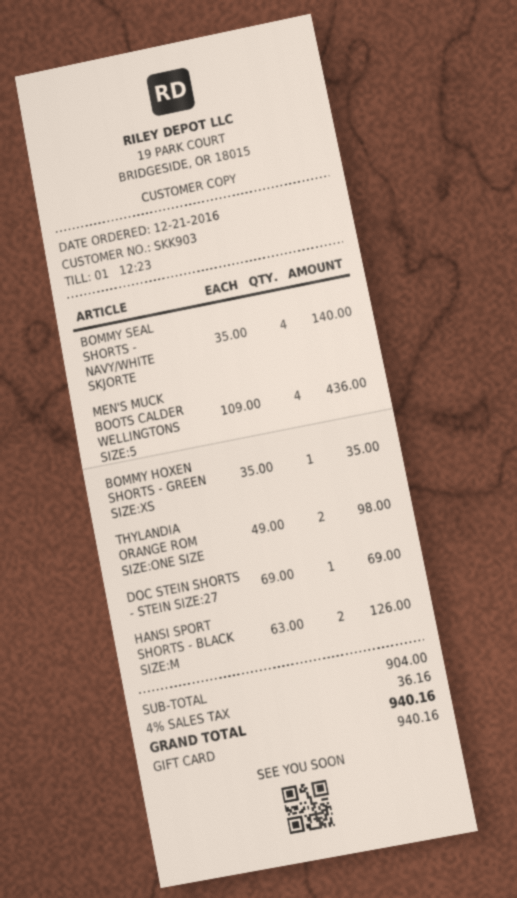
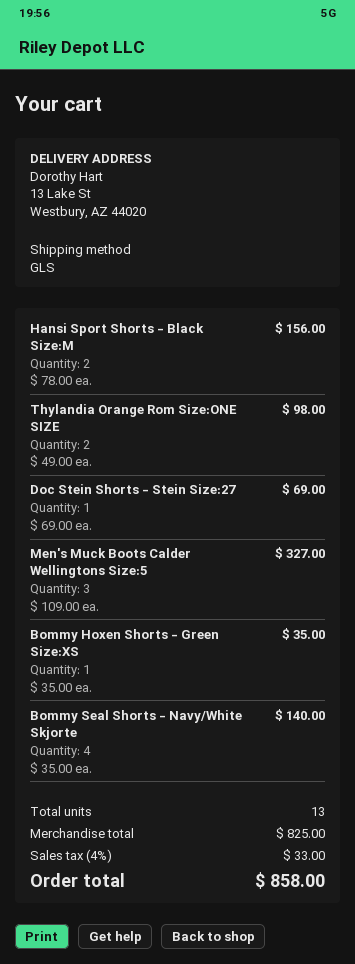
MEN'S MUCK BOOTS CALDER WELLINGTONS SIZE:5: 4 x 109.00 = 436.00 -> 3 x 109.00 = 327.00
HANSI SPORT SHORTS - BLACK SIZE:M: 2 x 63.00 = 126.00 -> 2 x 78.00 = 156.00
subtotal: 904.00 -> 825.00
tax: 4% = 36.16 -> 4% = 33.00
total: 940.16 -> 858.00

